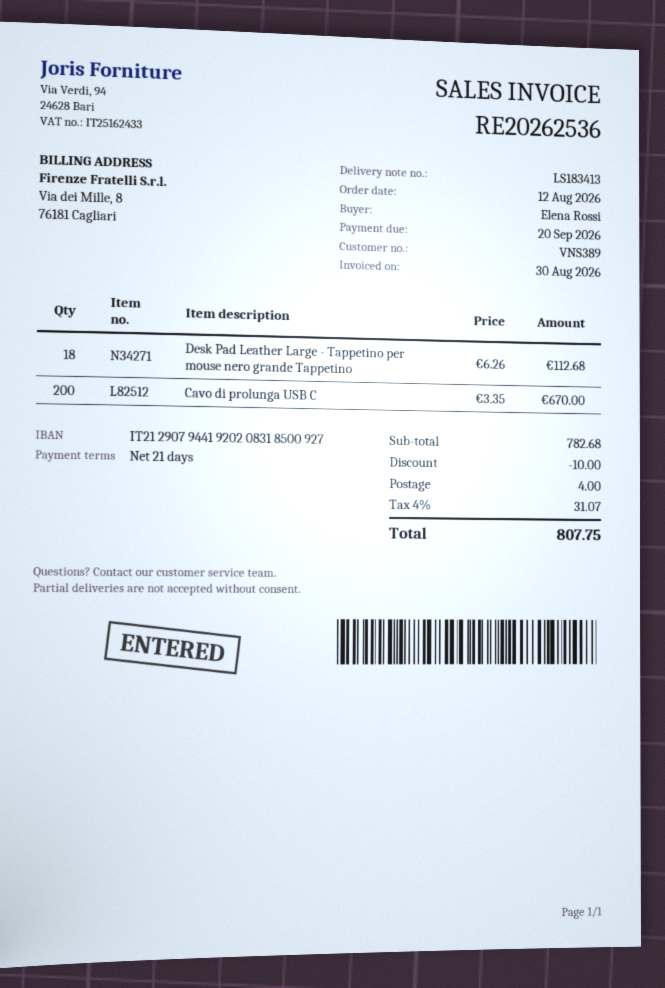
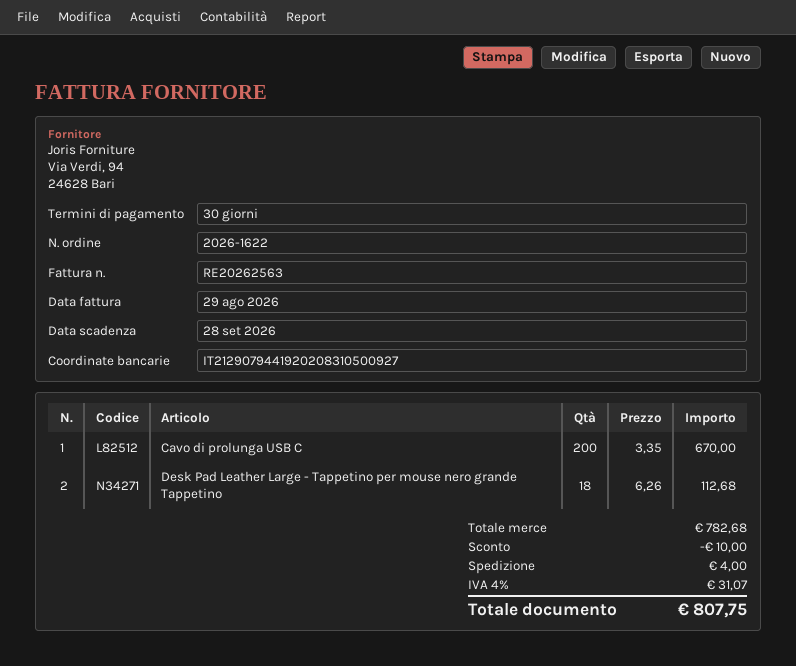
invoice number: RE20262536 -> RE20262563
invoice date: 2026-08-30 -> 2026-08-29
payment terms: 21 days -> 30 days
due date: 2026-09-20 -> 2026-09-28
bank account: IT2129079441920208318500927 -> IT2129079441920208310500927

